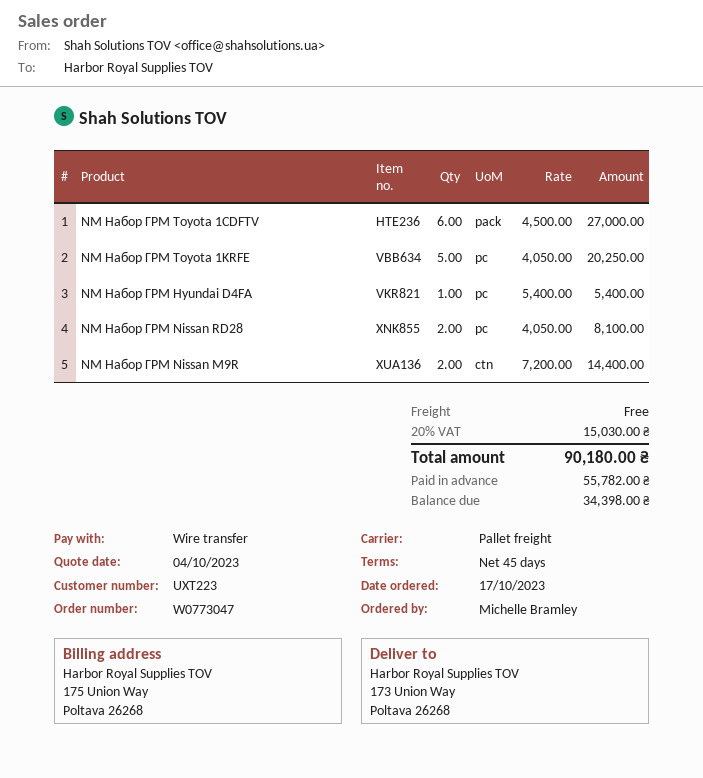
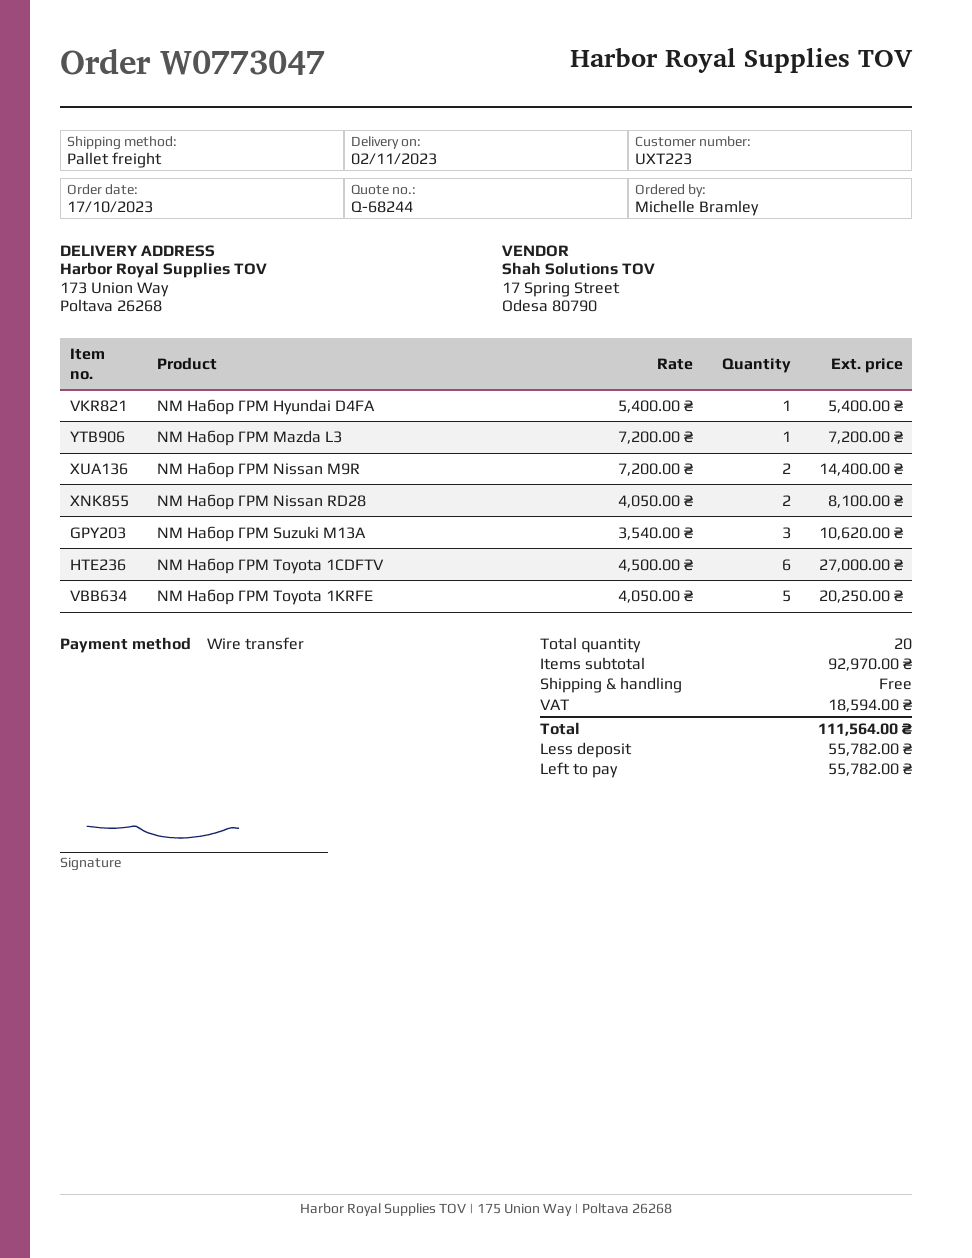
NM Набор ГРМ Mazda L3: none -> 1 x 7200.00 = 7200.00
NM Набор ГРМ Suzuki M13A: none -> 3 x 3540.00 = 10620.00
tax: 15030.00 -> 18594.00
total: 90180.00 -> 111564.00
balance: 34398.00 -> 55782.00

